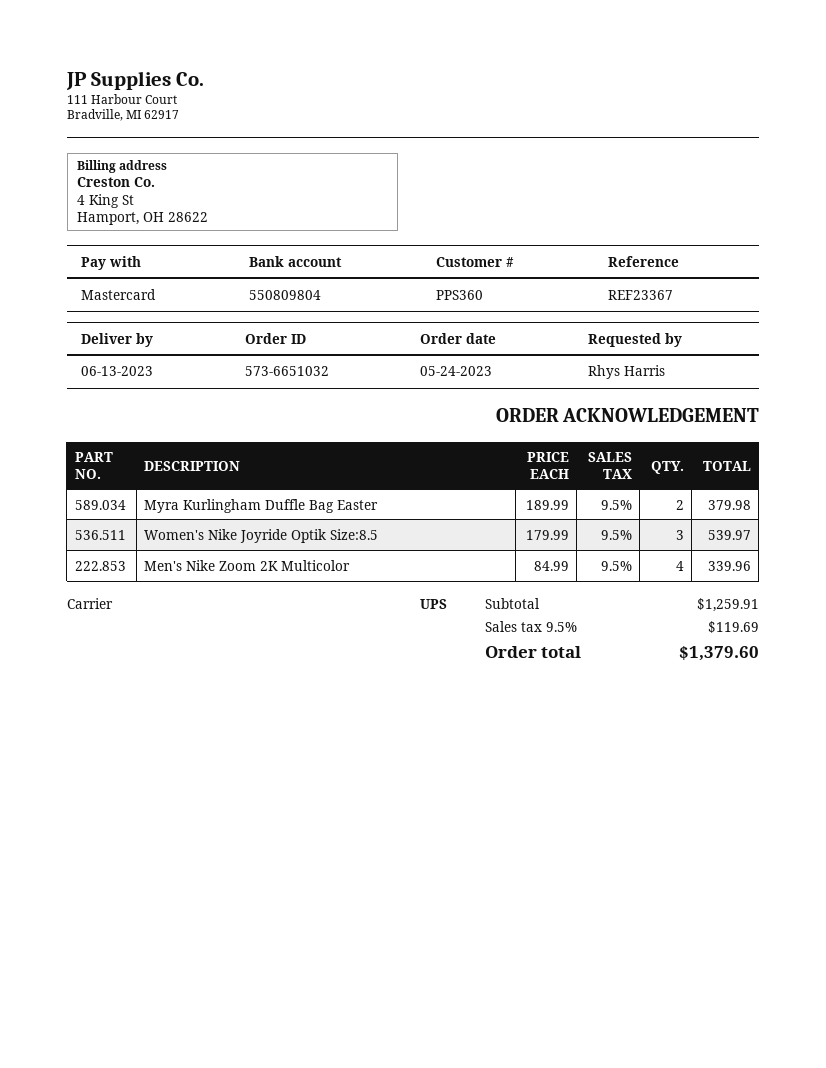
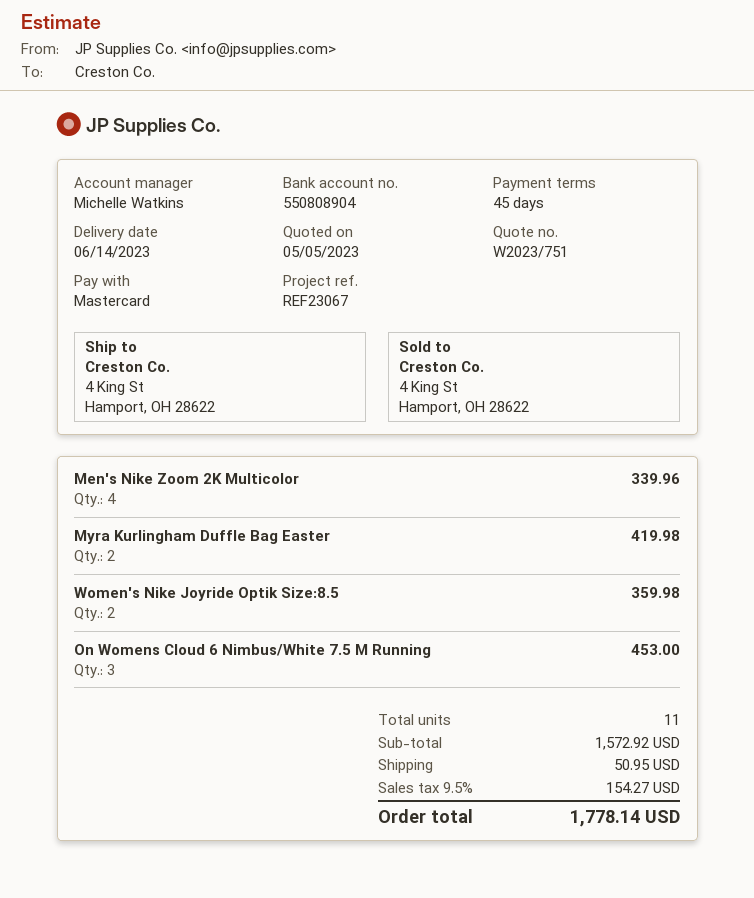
delivery date: 2023-06-13 -> 2023-06-14
reference: REF23367 -> REF23067
bank account: 550809804 -> 550808904
Myra Kurlingham Duffle Bag Easter: 2 for 379.98 -> 2 for 419.98
Women's Nike Joyride Optik Size:8.5: 3 for 539.97 -> 2 for 359.98
On Womens Cloud 6 Nimbus/White 7.5 M Running: none -> 3 for 453.00
subtotal: 1259.91 -> 1572.92
shipping: none -> 50.95
tax: 9.5% = 119.69 -> 9.5% = 154.27
total: 1379.60 -> 1778.14

